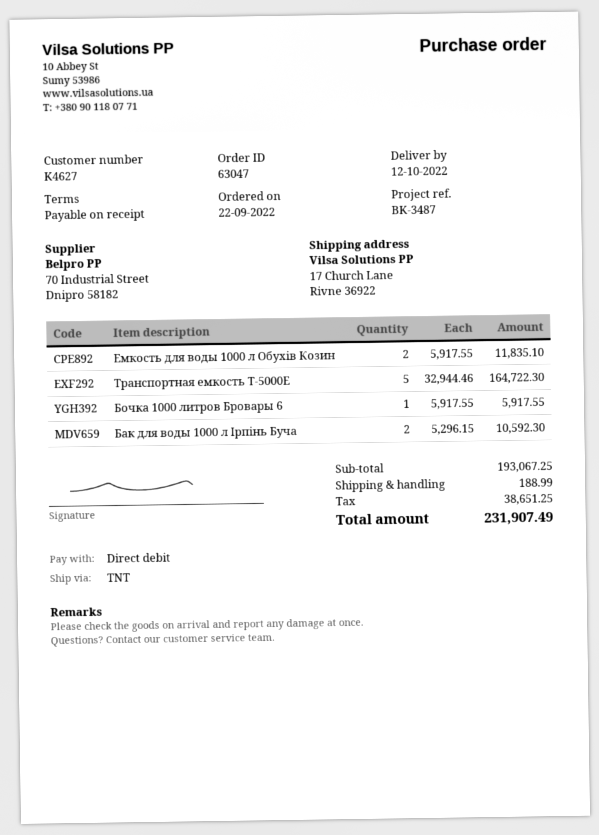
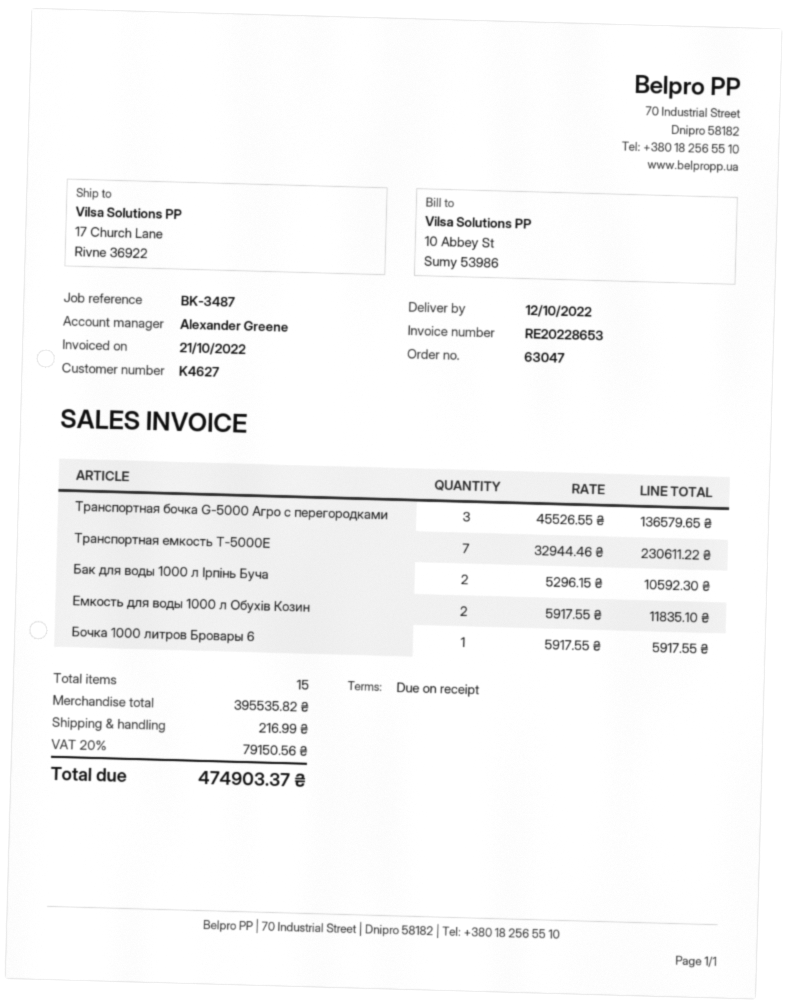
Транспортная емкость Т-5000Е: 5 x 32944.46 = 164722.30 -> 7 x 32944.46 = 230611.22
Транспортная бочка G-5000 Агро с перегородками: none -> 3 x 45526.55 = 136579.65
subtotal: 193067.25 -> 395535.82
shipping: 188.99 -> 216.99
tax: 38651.25 -> 79150.56
total: 231907.49 -> 474903.37

